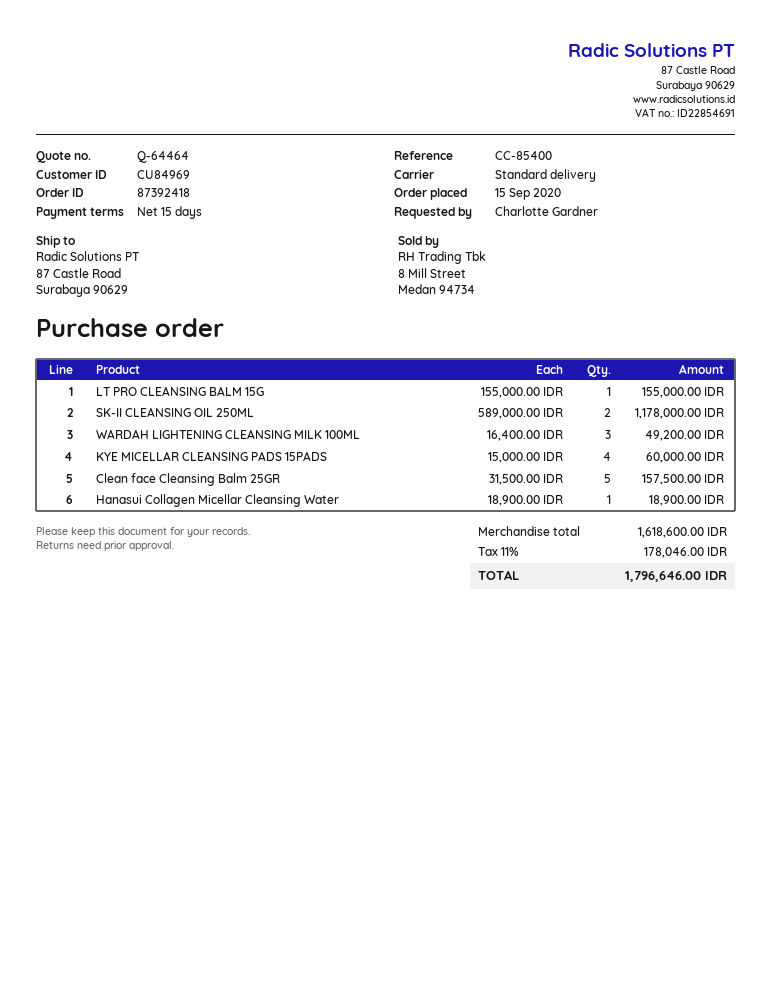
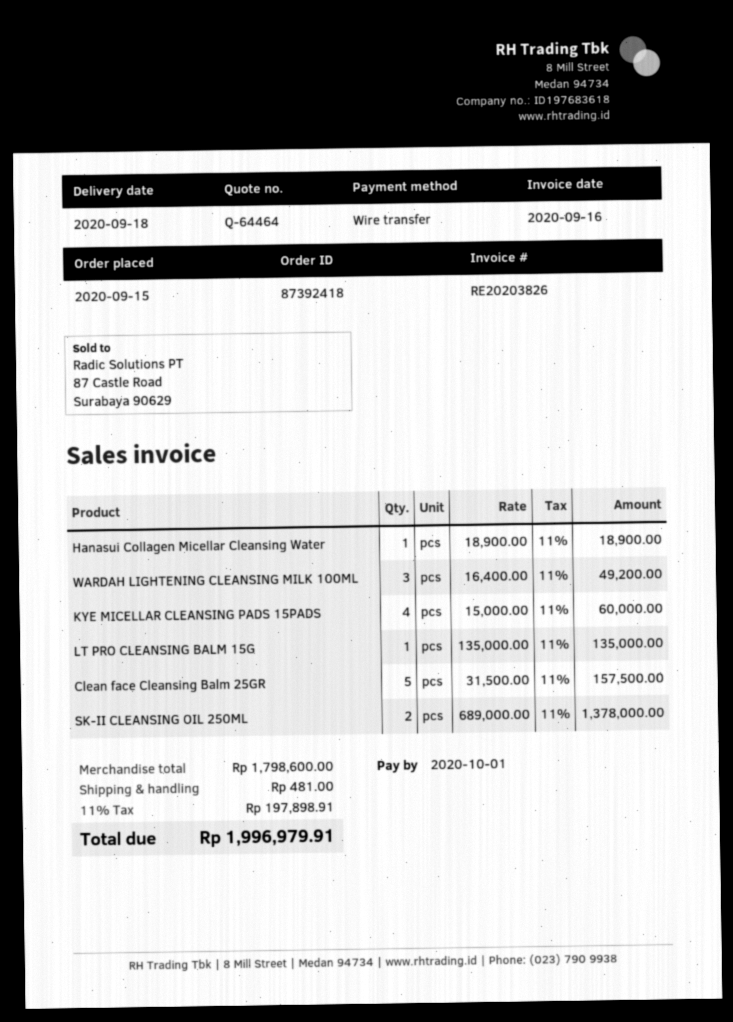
LT PRO CLEANSING BALM 15G: 1 x 155000.00 = 155000.00 -> 1 x 135000.00 = 135000.00
SK-II CLEANSING OIL 250ML: 2 x 589000.00 = 1178000.00 -> 2 x 689000.00 = 1378000.00
subtotal: 1618600.00 -> 1798600.00
shipping: none -> 481.00
tax: 11% = 178046.00 -> 11% = 197898.91
total: 1796646.00 -> 1996979.91

